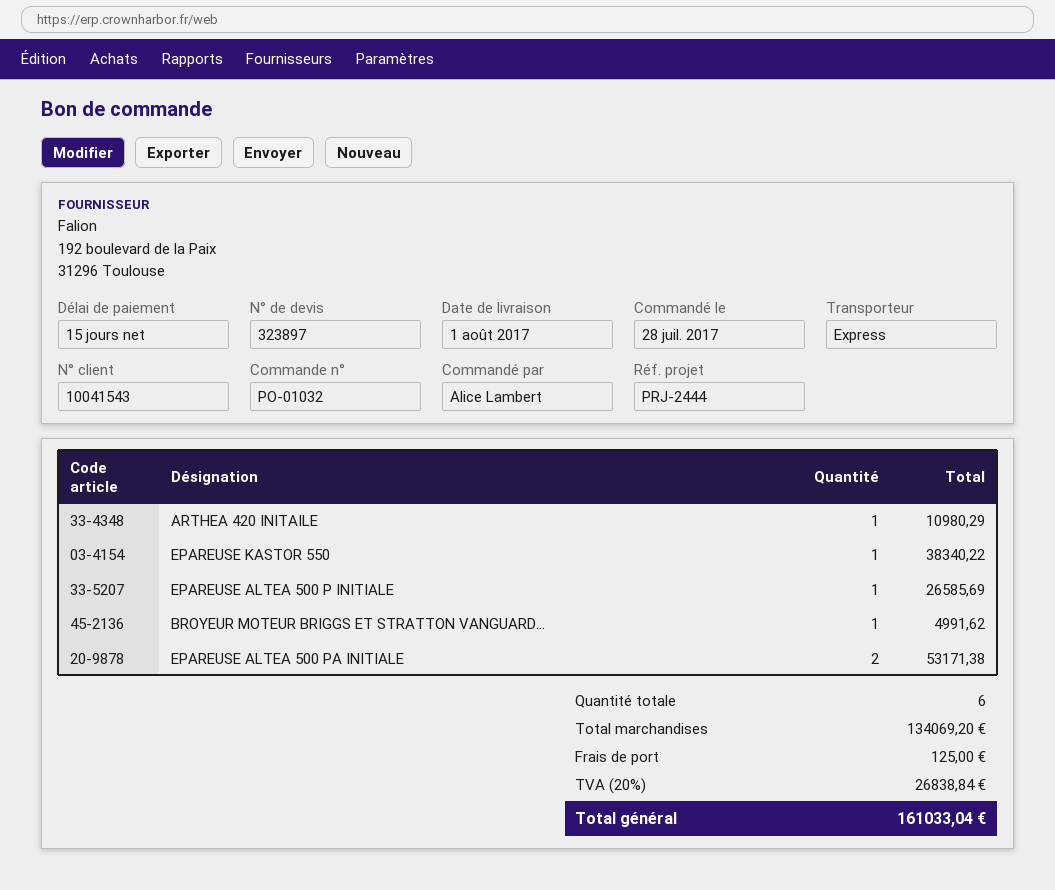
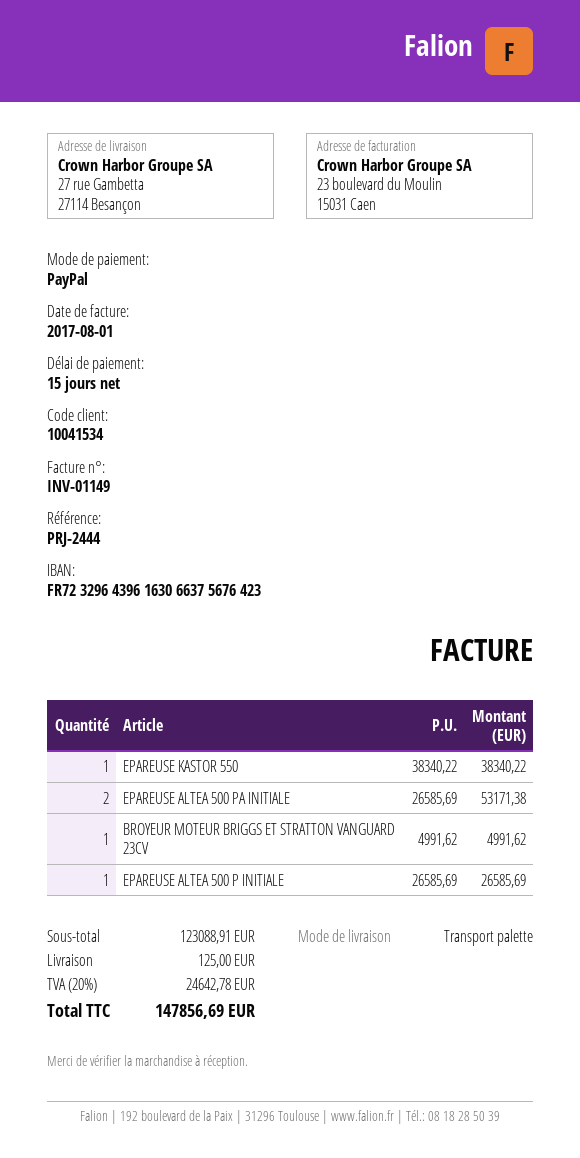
customer number: 10041543 -> 10041534
shipping method: express -> pallet freight
ARTHEA 420 INITAILE: 1 for 10980.29 -> none
subtotal: 134069.20 -> 123088.91
tax: 20% = 26838.84 -> 20% = 24642.78
total: 161033.04 -> 147856.69

